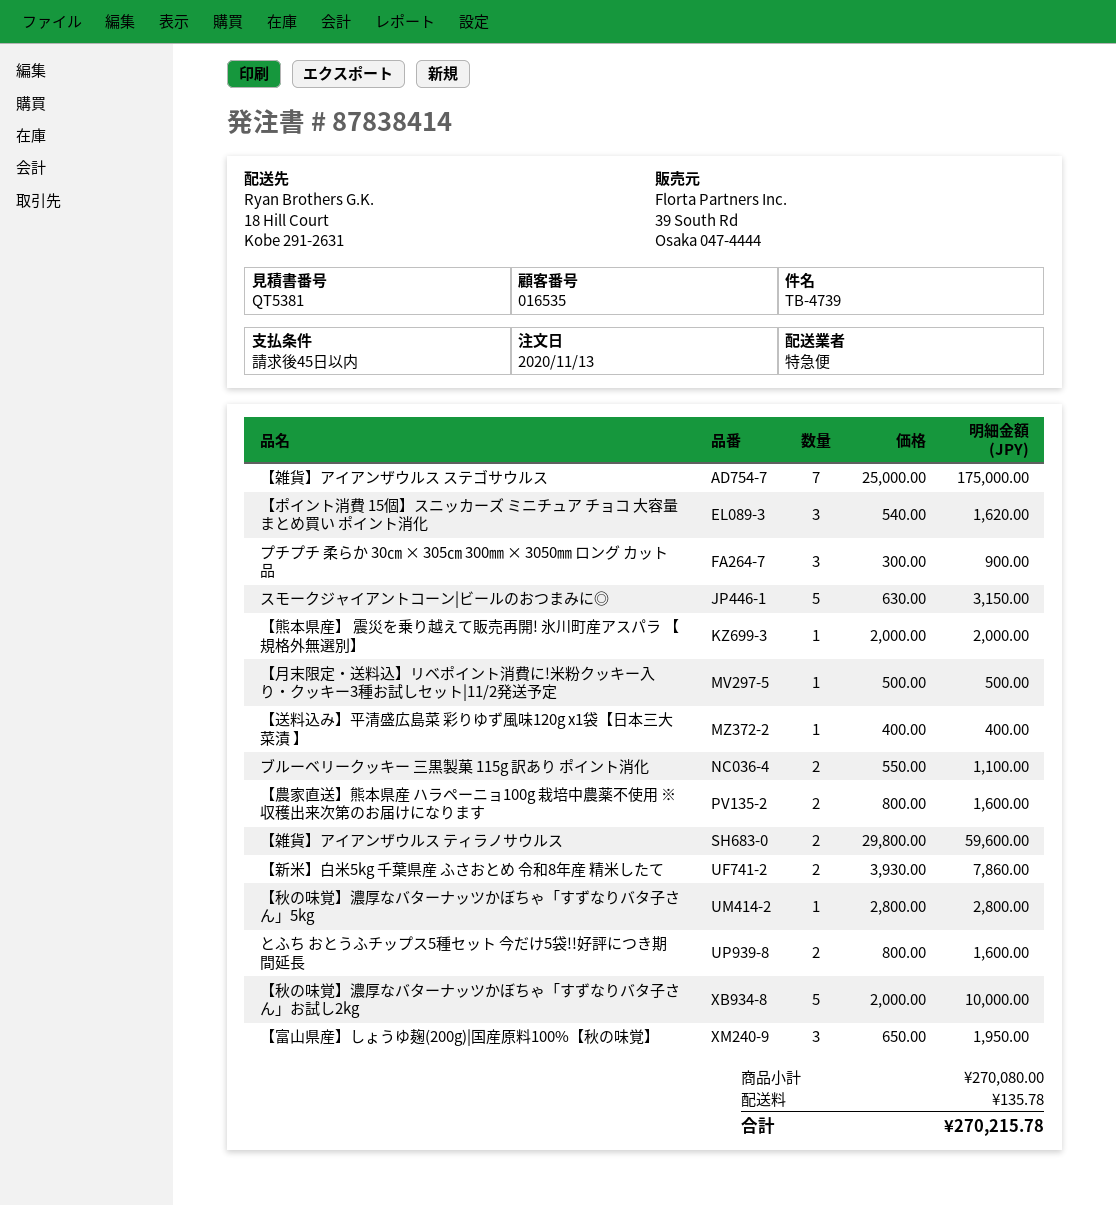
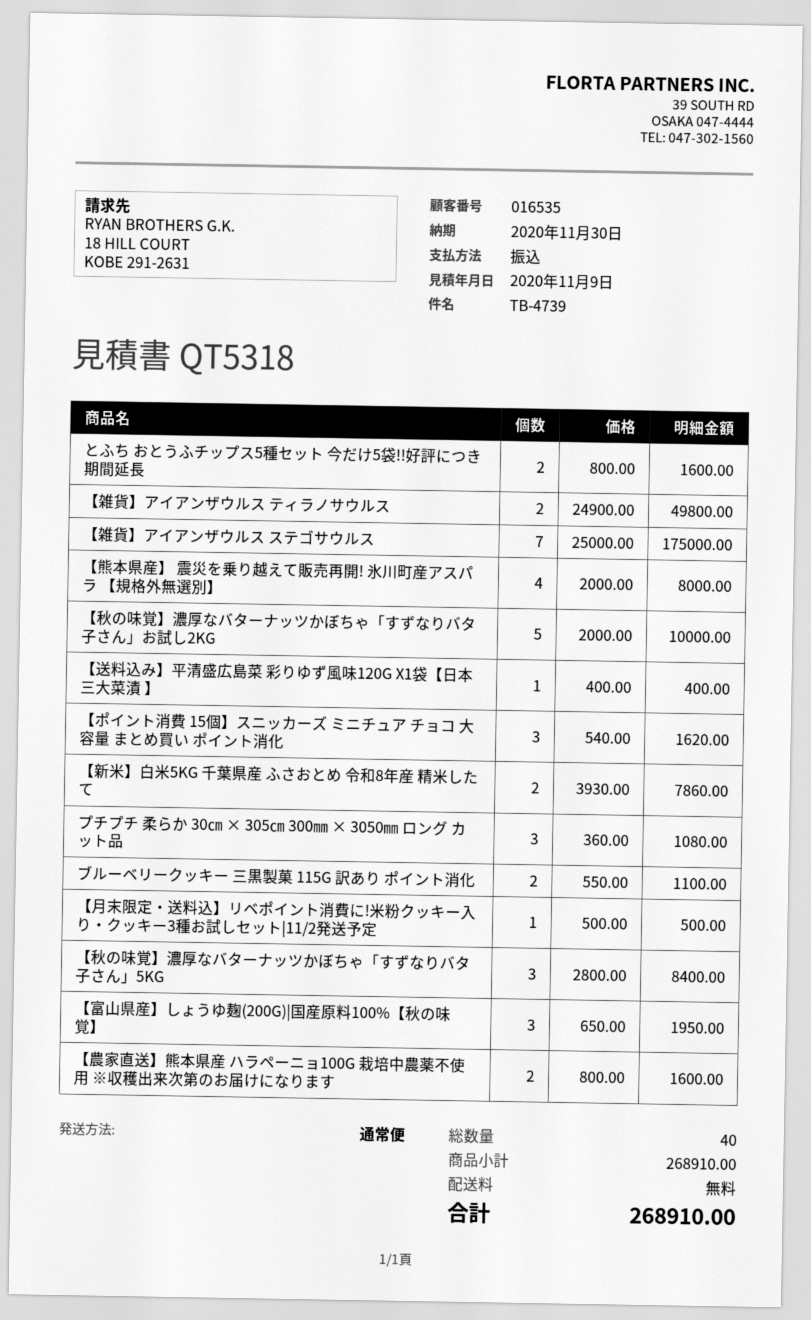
quote number: QT5381 -> QT5318
shipping method: express -> standard
プチプチ 柔らか 30㎝ × 305㎝ 300㎜ × 3050㎜ ロング カット品: 3 x 300.00 = 900.00 -> 3 x 360.00 = 1080.00
スモークジャイアントコーン|ビールのおつまみに◎: 5 x 630.00 = 3150.00 -> none
【熊本県産】 震災を乗り越えて販売再開! 氷川町産アスパラ 【規格外無選別】: 1 x 2000.00 = 2000.00 -> 4 x 2000.00 = 8000.00
【雑貨】アイアンザウルス ティラノサウルス: 2 x 29800.00 = 59600.00 -> 2 x 24900.00 = 49800.00
【秋の味覚】濃厚なバターナッツかぼちゃ「すずなりバタ子さん」5kg: 1 x 2800.00 = 2800.00 -> 3 x 2800.00 = 8400.00
subtotal: 270080.00 -> 268910.00
shipping: 135.78 -> 0.00
total: 270215.78 -> 268910.00

